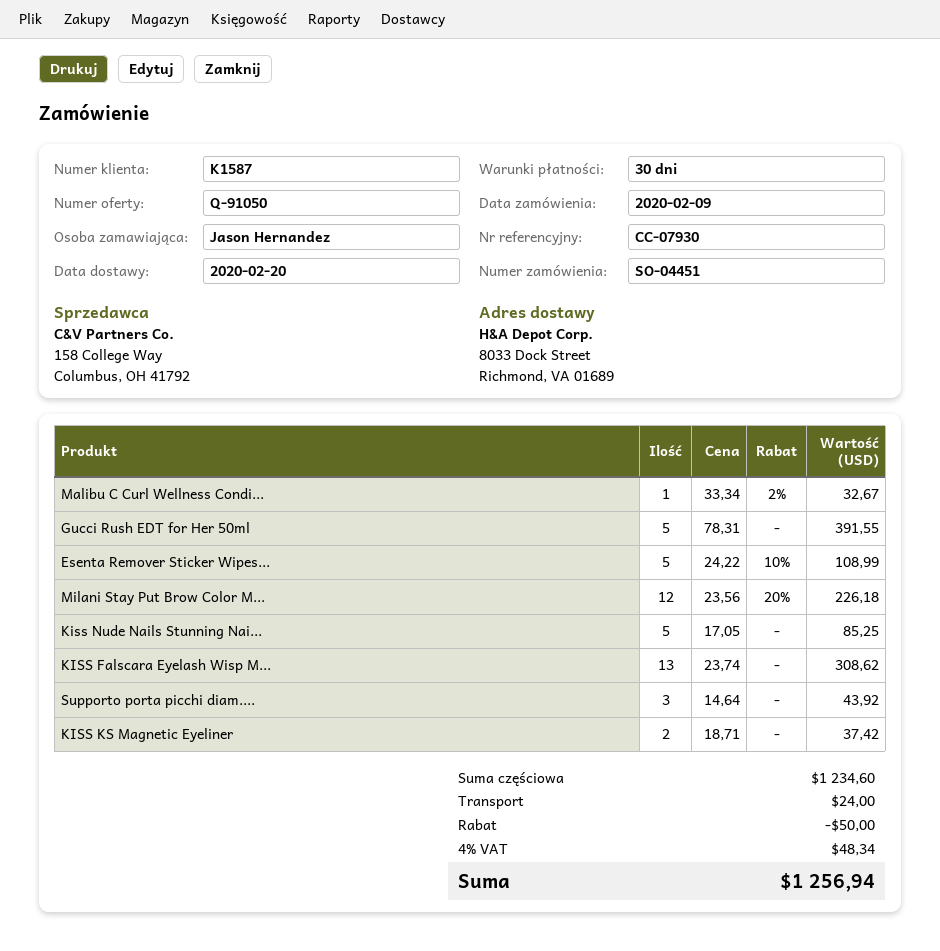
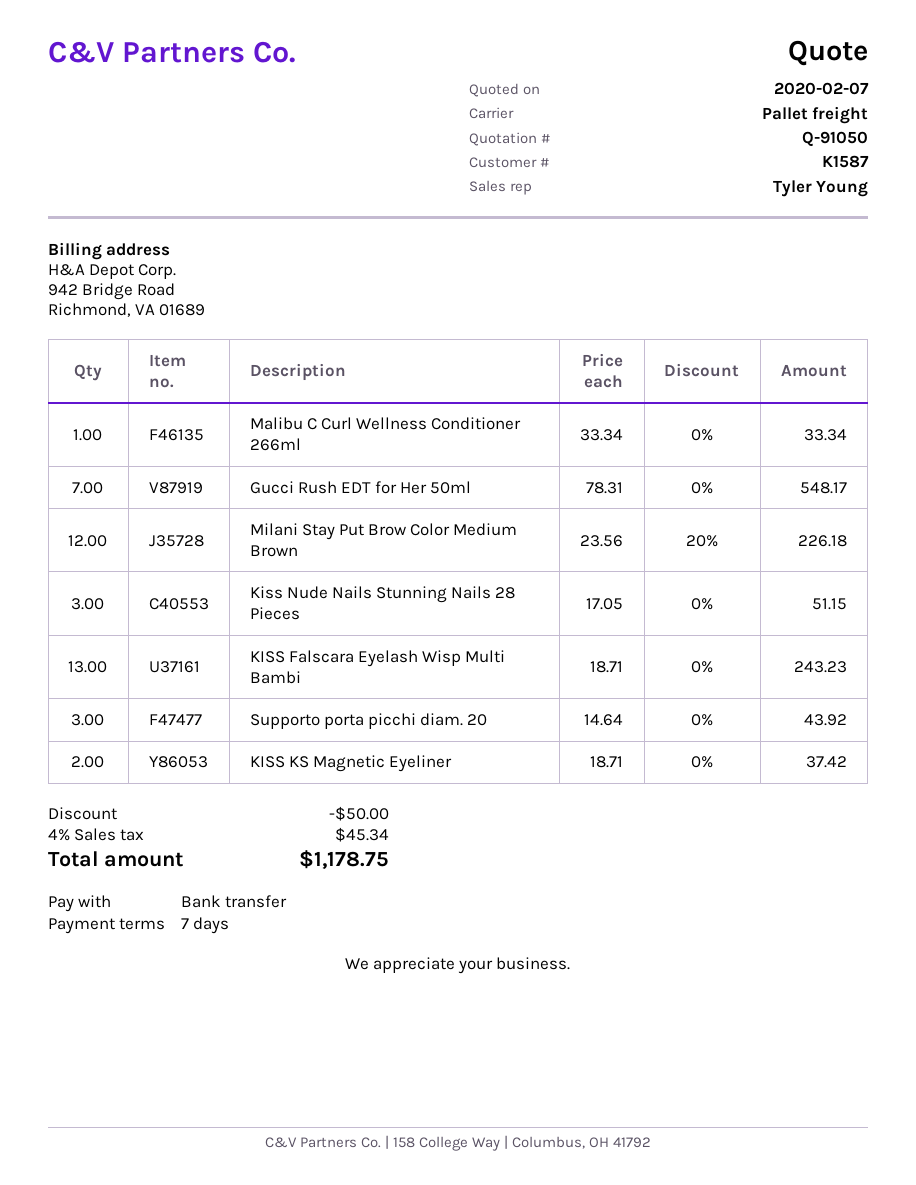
payment terms: 30 days -> 7 days
Malibu C Curl Wellness Condi...: 1 x 33.34 - 2% = 32.67 -> 1 x 33.34 = 33.34
Gucci Rush EDT for Her 50ml: 5 x 78.31 = 391.55 -> 7 x 78.31 = 548.17
Esenta Remover Sticker Wipes...: 5 x 24.22 - 10% = 108.99 -> none
Kiss Nude Nails Stunning Nai...: 5 x 17.05 = 85.25 -> 3 x 17.05 = 51.15
KISS Falscara Eyelash Wisp M...: 13 x 23.74 = 308.62 -> 13 x 18.71 = 243.23
shipping: 24.00 -> none
tax: 4% = 48.34 -> 4% = 45.34
total: 1256.94 -> 1178.75

